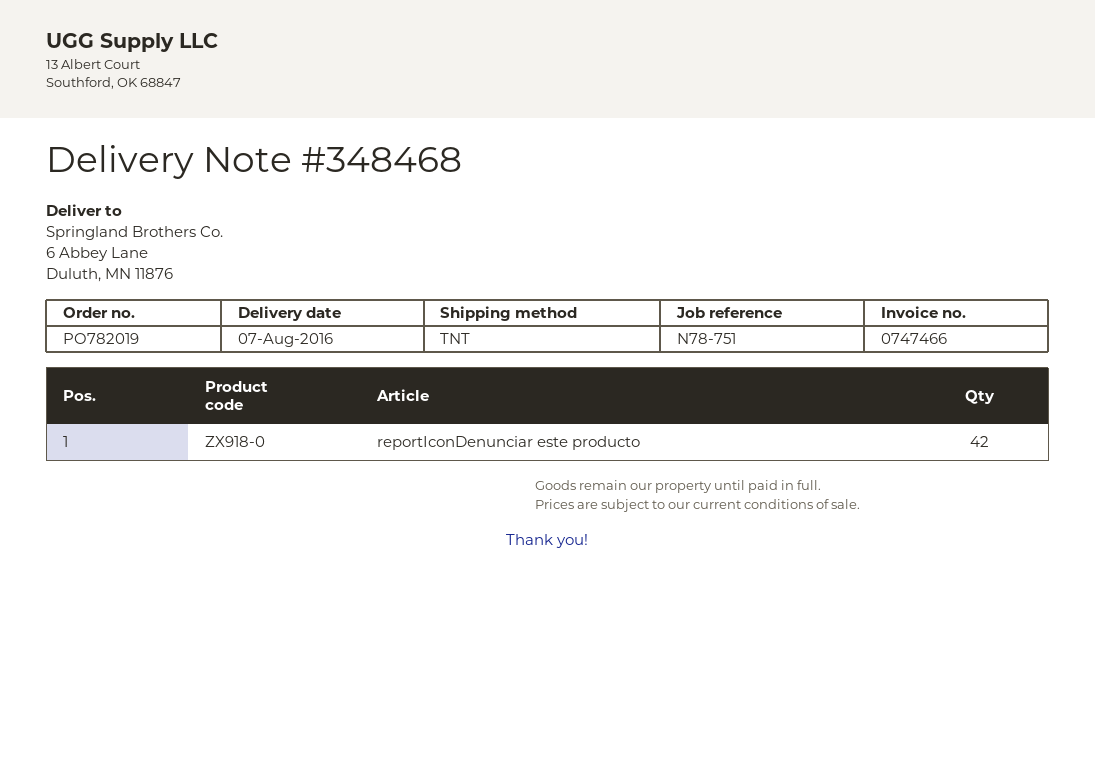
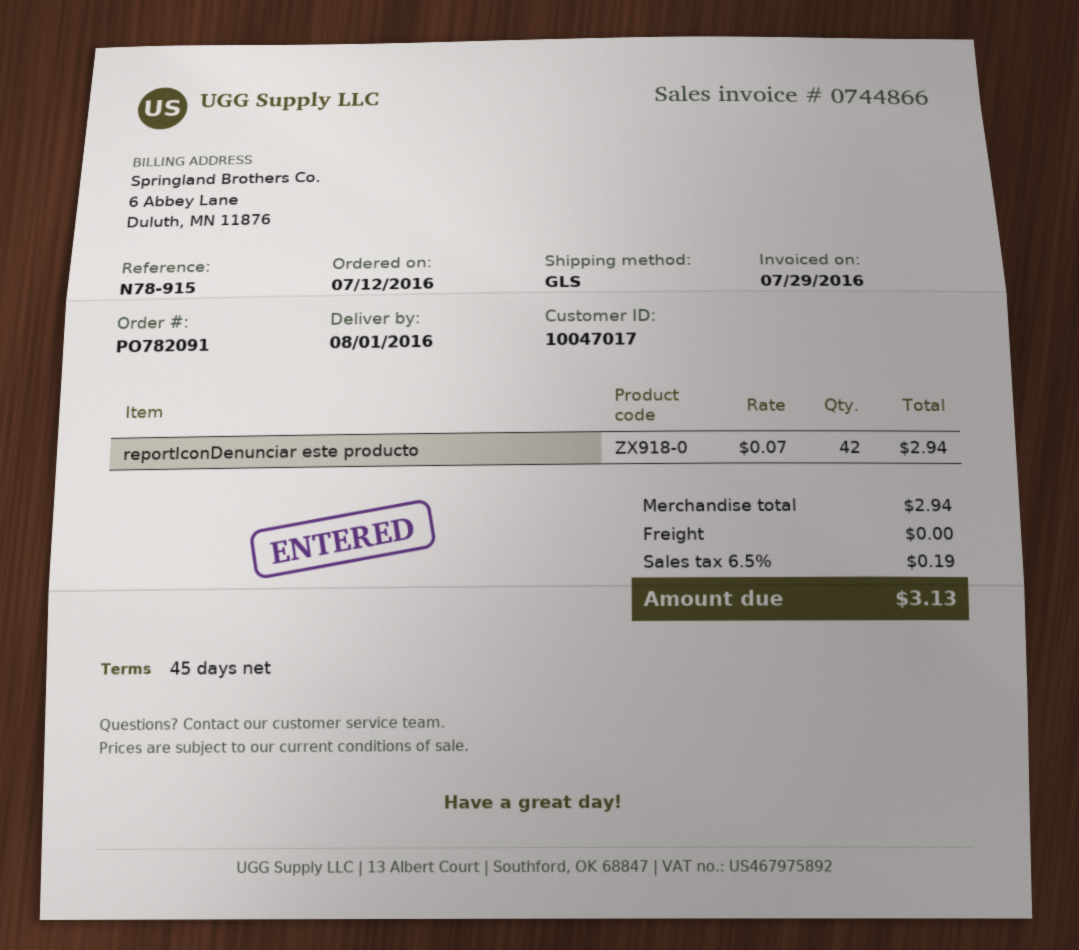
order number: PO782019 -> PO782091
delivery date: 2016-08-07 -> 2016-08-01
invoice number: 0747466 -> 0744866
reference: N78-751 -> N78-915
shipping method: TNT -> GLS

